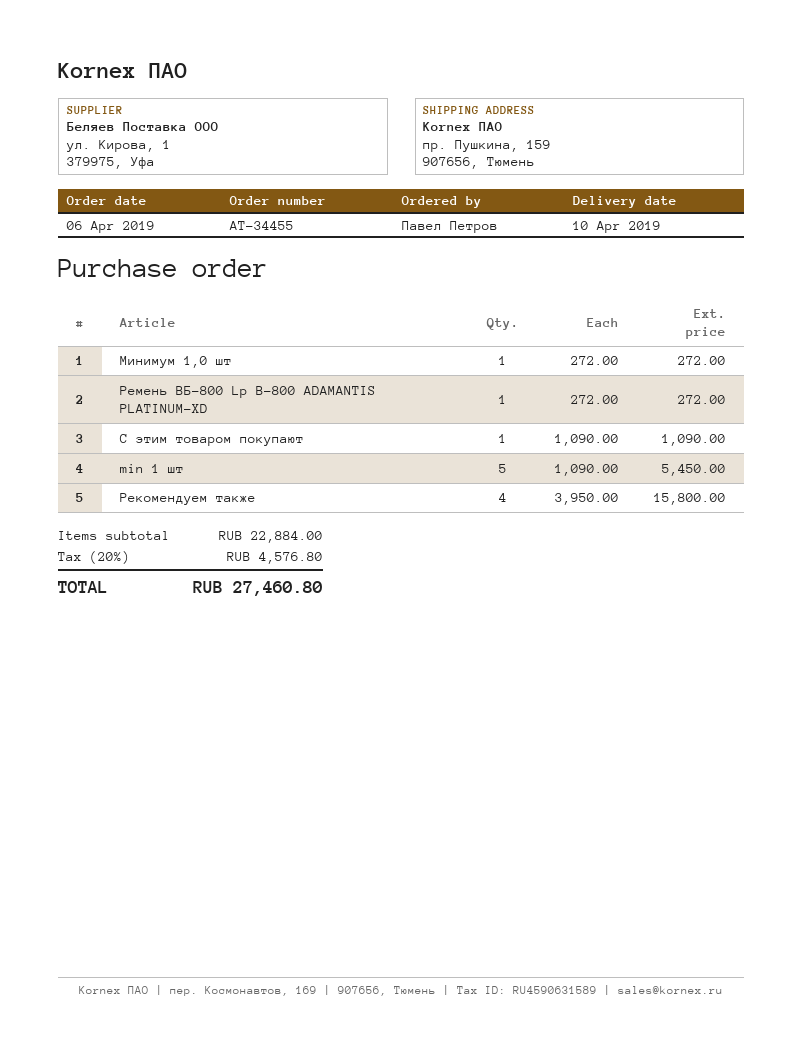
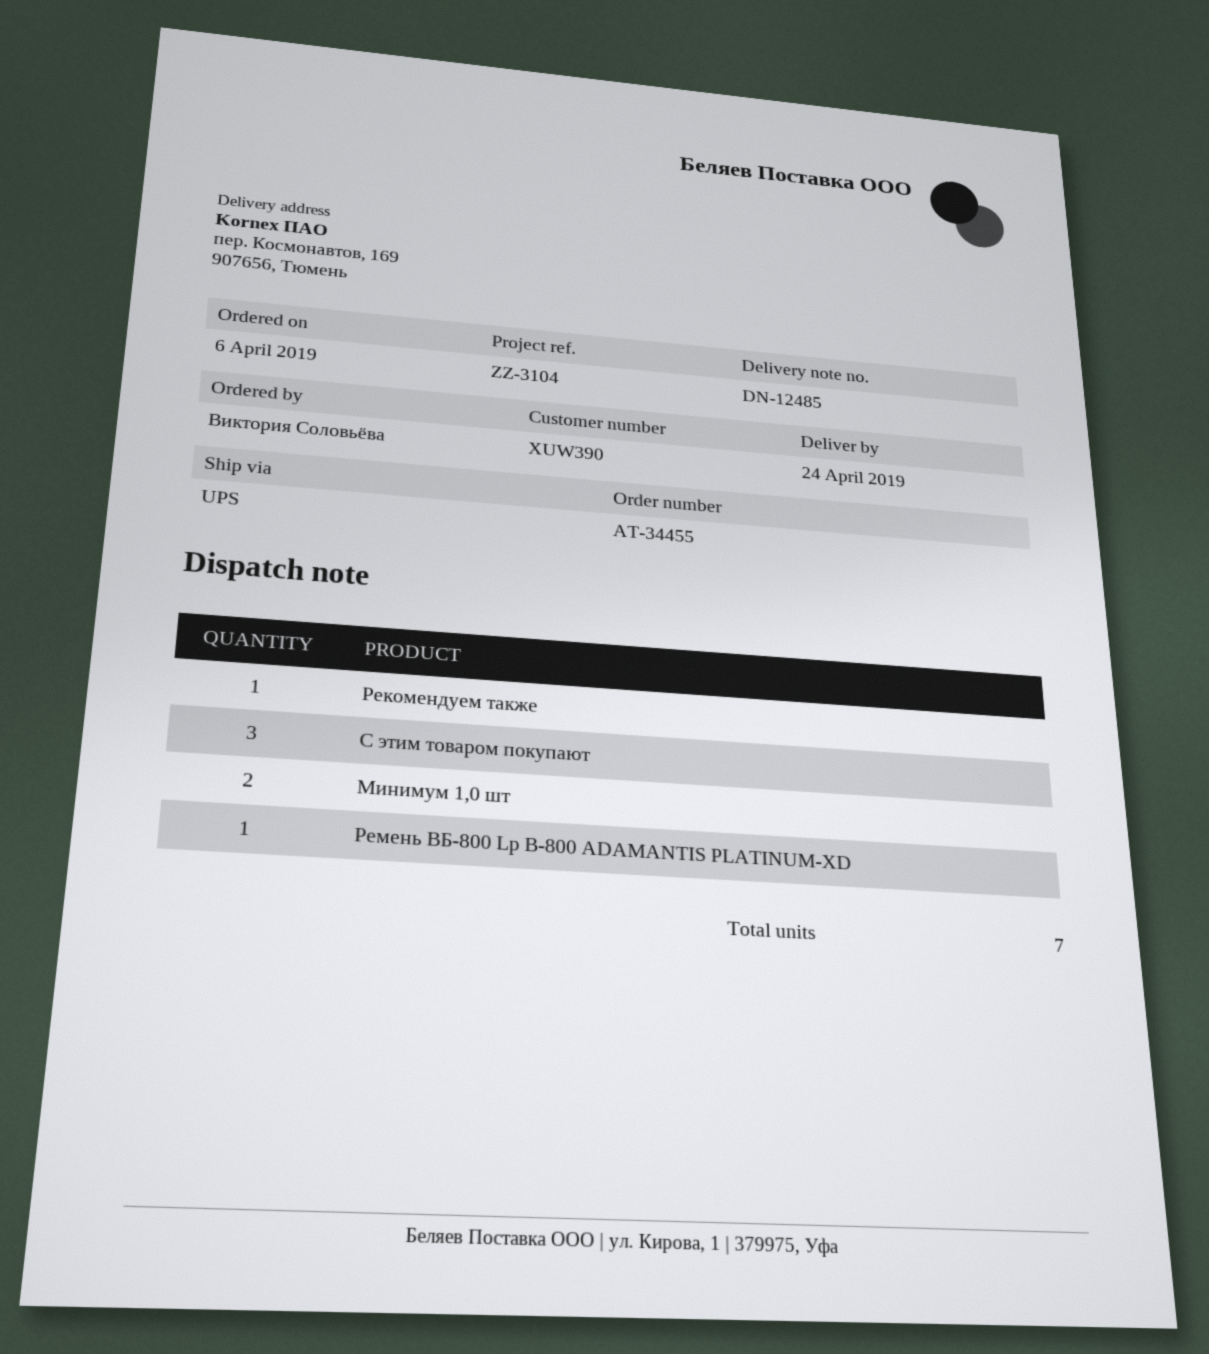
delivery date: 2019-04-10 -> 2019-04-24
ordered by: Павел Петров -> Виктория Соловьёва
ship to: пр. Пушкина, 159, 907656, Тюмень -> пер. Космонавтов, 169, 907656, Тюмень
Минимум 1,0 шт: 1 -> 2
С этим товаром покупают: 1 -> 3
min 1 шт: 5 -> none
Рекомендуем также: 4 -> 1

